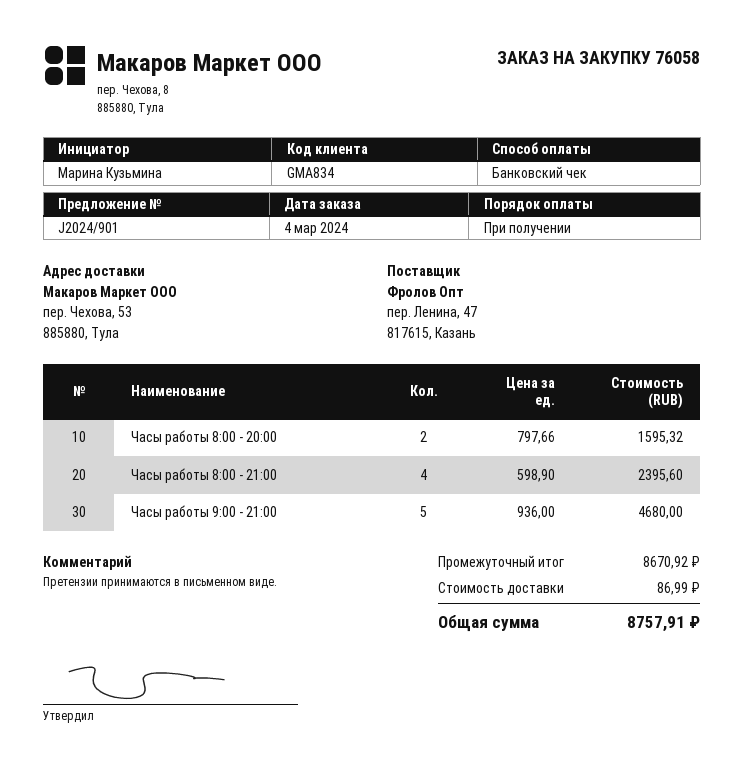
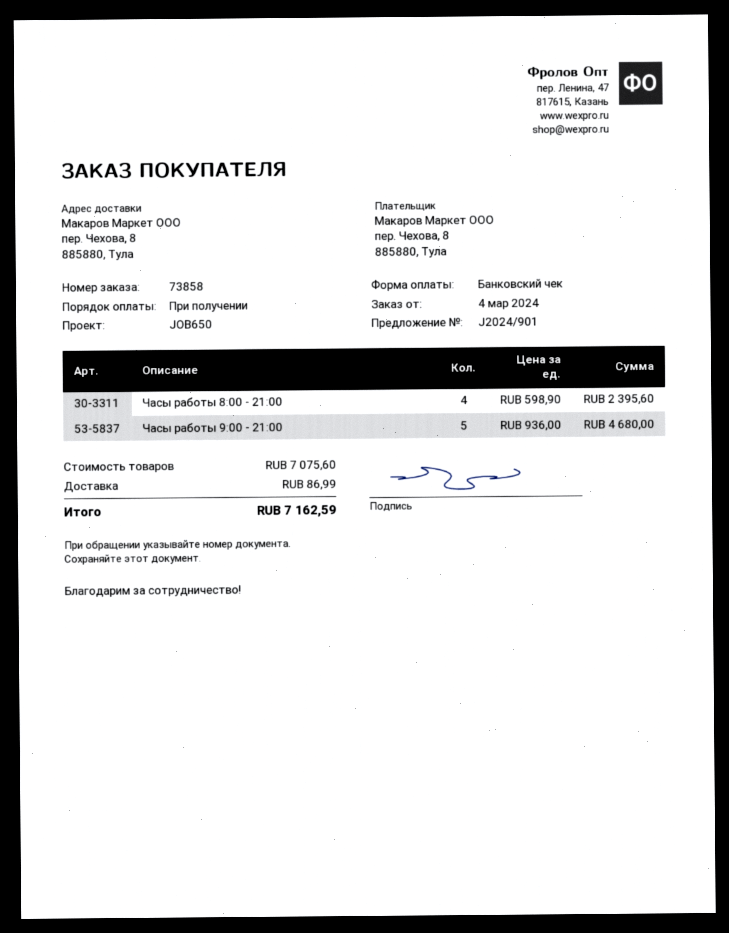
order number: 76058 -> 73858
ship to: пер. Чехова, 53, 885880, Тула -> пер. Чехова, 8, 885880, Тула
Часы работы 8:00 - 20:00: 2 x 797.66 = 1595.32 -> none
subtotal: 8670.92 -> 7075.60
total: 8757.91 -> 7162.59

